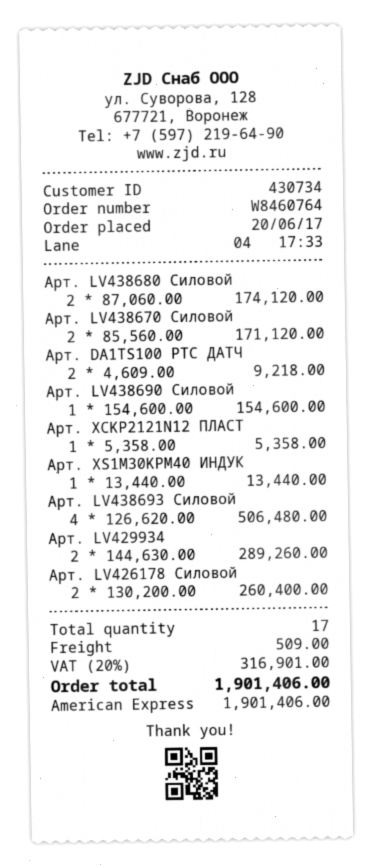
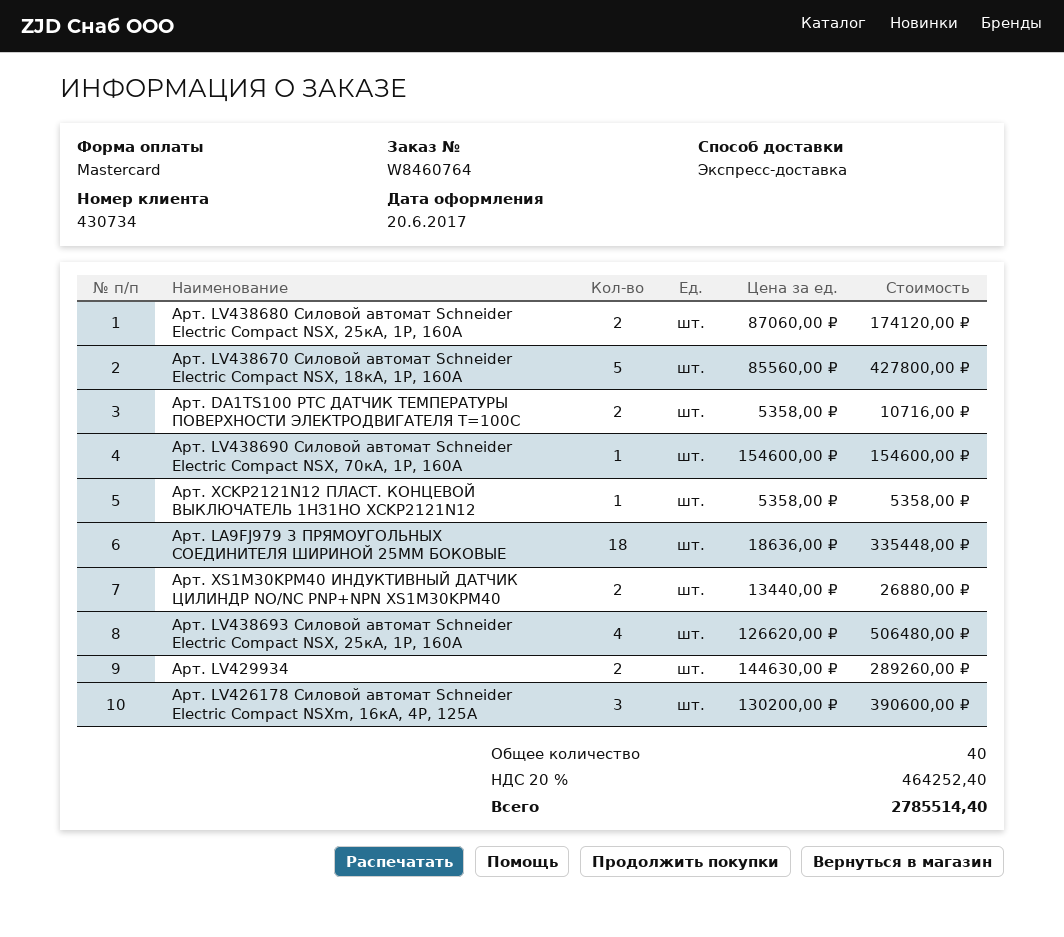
payment method: American Express -> Mastercard
Арт. LV438670 Силовой: 2 x 85560.00 = 171120.00 -> 5 x 85560.00 = 427800.00
Арт. DA1TS100 РТС ДАТЧ: 2 x 4609.00 = 9218.00 -> 2 x 5358.00 = 10716.00
Арт. XS1M30KPM40 ИНДУК: 1 x 13440.00 = 13440.00 -> 2 x 13440.00 = 26880.00
Арт. LV426178 Силовой: 2 x 130200.00 = 260400.00 -> 3 x 130200.00 = 390600.00
Арт. LA9FJ979 3 ПРЯМОУГОЛЬНЫХ СОЕДИНИТЕЛЯ ШИРИНОЙ 25ММ БОКОВЫЕ: none -> 18 x 18636.00 = 335448.00
total quantity: 17 -> 40
shipping: 509.00 -> none
tax: 20% = 316901.00 -> 20% = 464252.40
total: 1901406.00 -> 2785514.40

